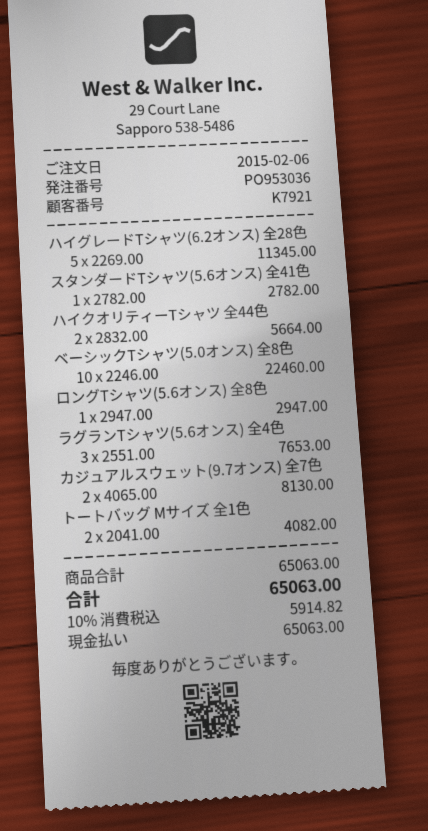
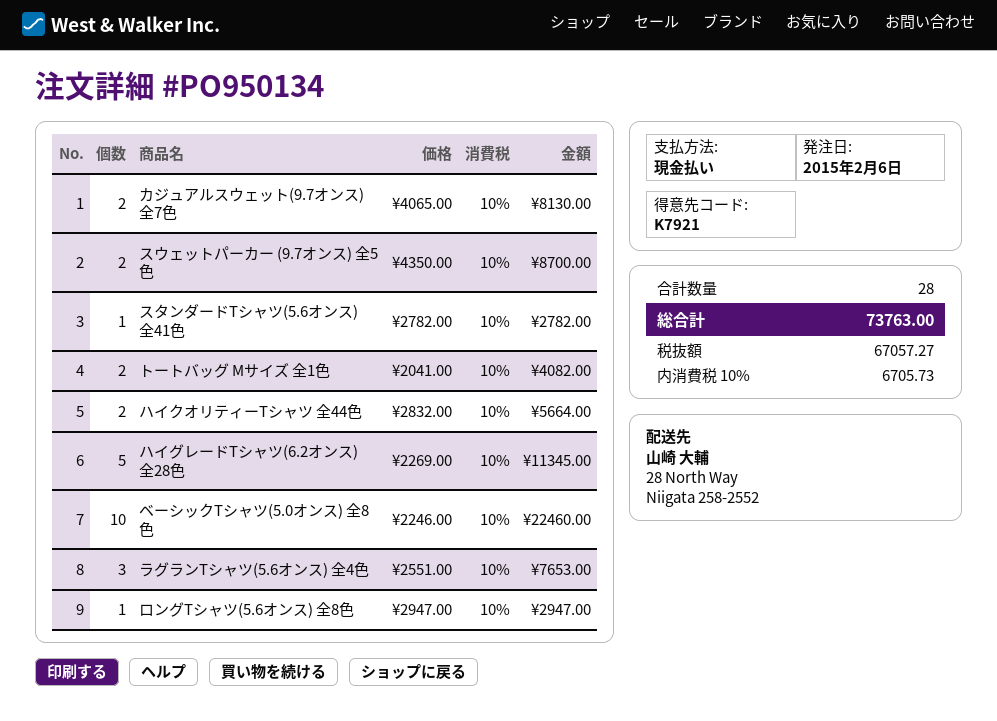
order number: PO953036 -> PO950134
スウェットパーカー (9.7オンス) 全5色: none -> 2 x 4350.00 = 8700.00
tax: 10% = 5914.82 -> 10% = 6705.73
total: 65063.00 -> 73763.00

